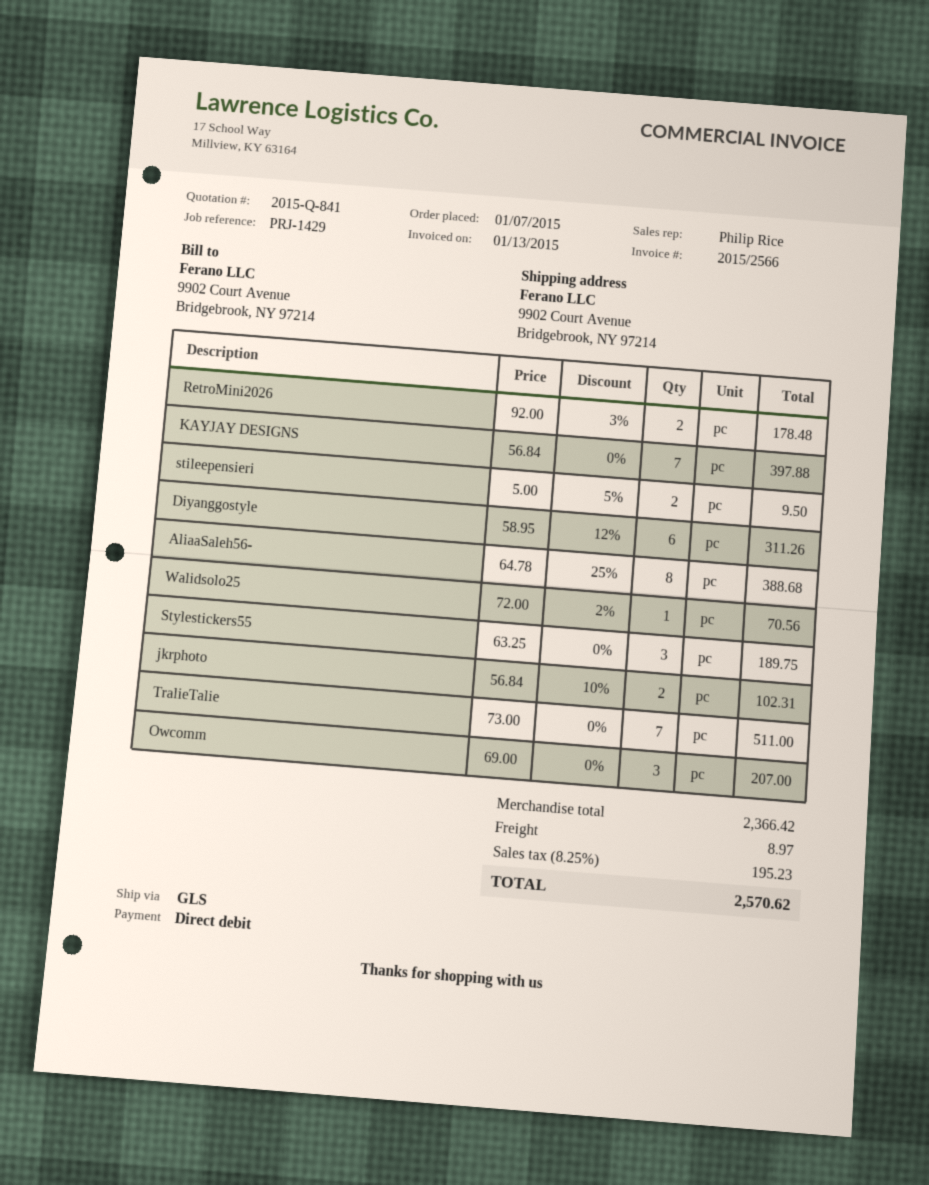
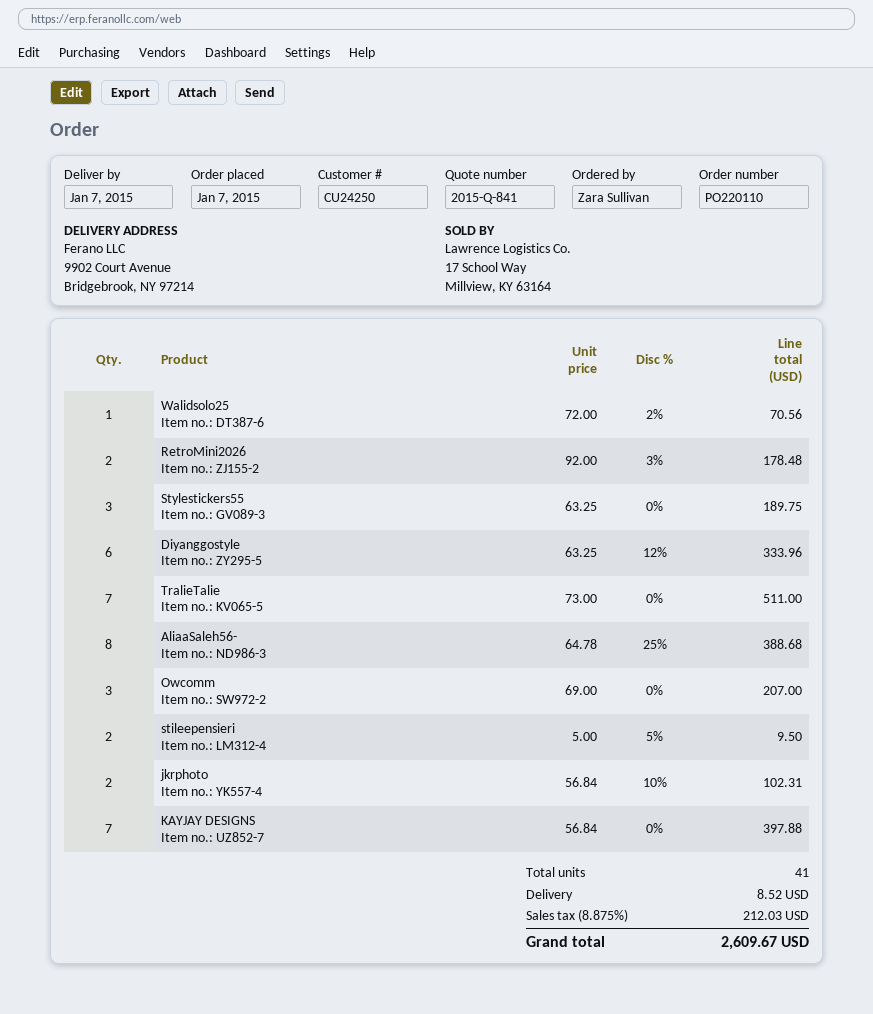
Diyanggostyle: 6 x 58.95 - 12% = 311.26 -> 6 x 63.25 - 12% = 333.96
shipping: 8.97 -> 8.52
tax: 8.25% = 195.23 -> 8.875% = 212.03
total: 2570.62 -> 2609.67

